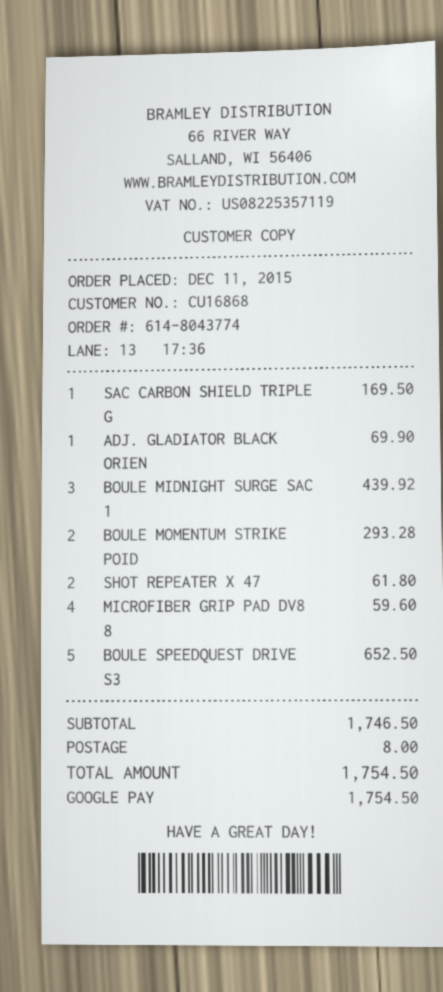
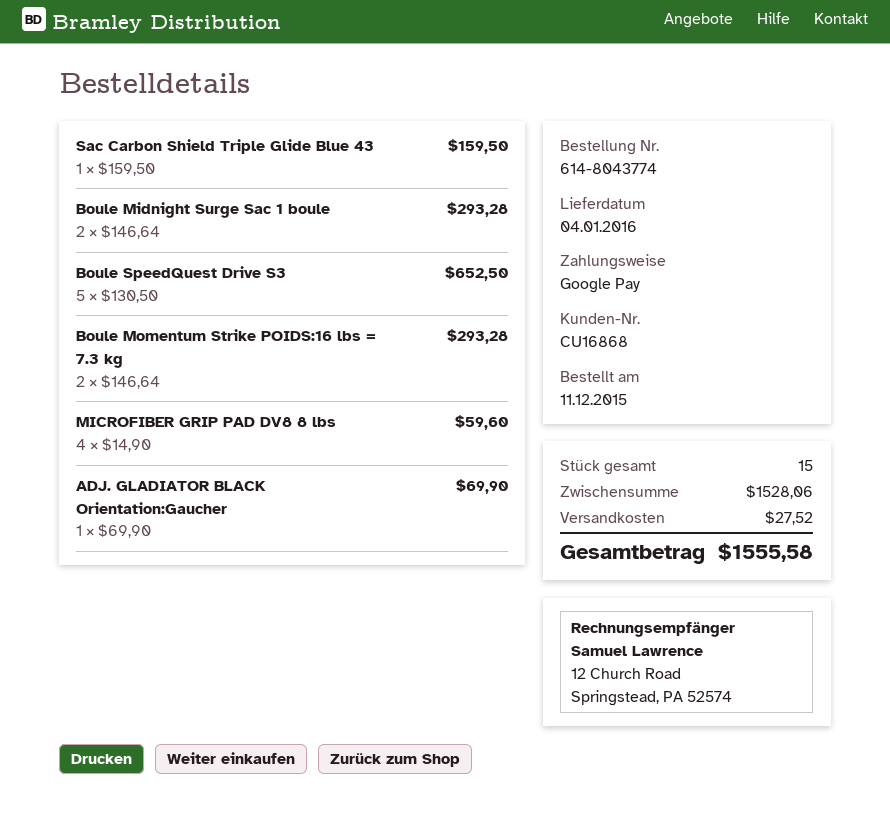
SAC CARBON SHIELD TRIPLE G: 1 for 169.50 -> 1 for 159.50
BOULE MIDNIGHT SURGE SAC 1: 3 for 439.92 -> 2 for 293.28
SHOT REPEATER X 47: 2 for 61.80 -> none
subtotal: 1746.50 -> 1528.06
shipping: 8.00 -> 27.52
total: 1754.50 -> 1555.58

